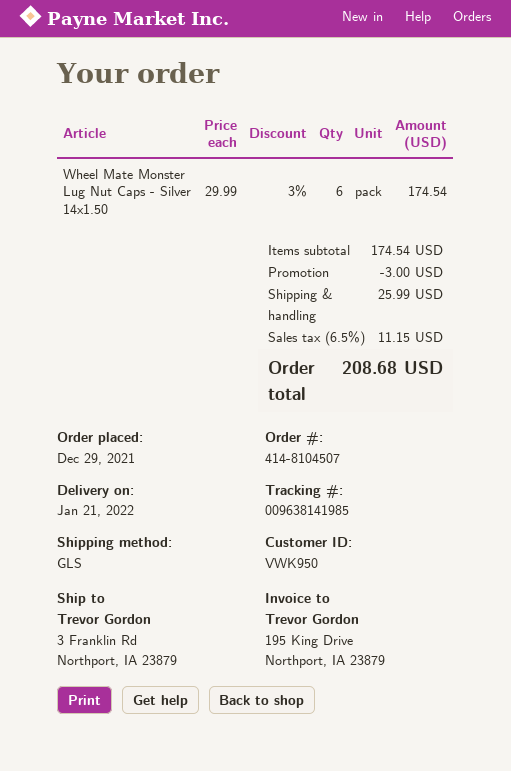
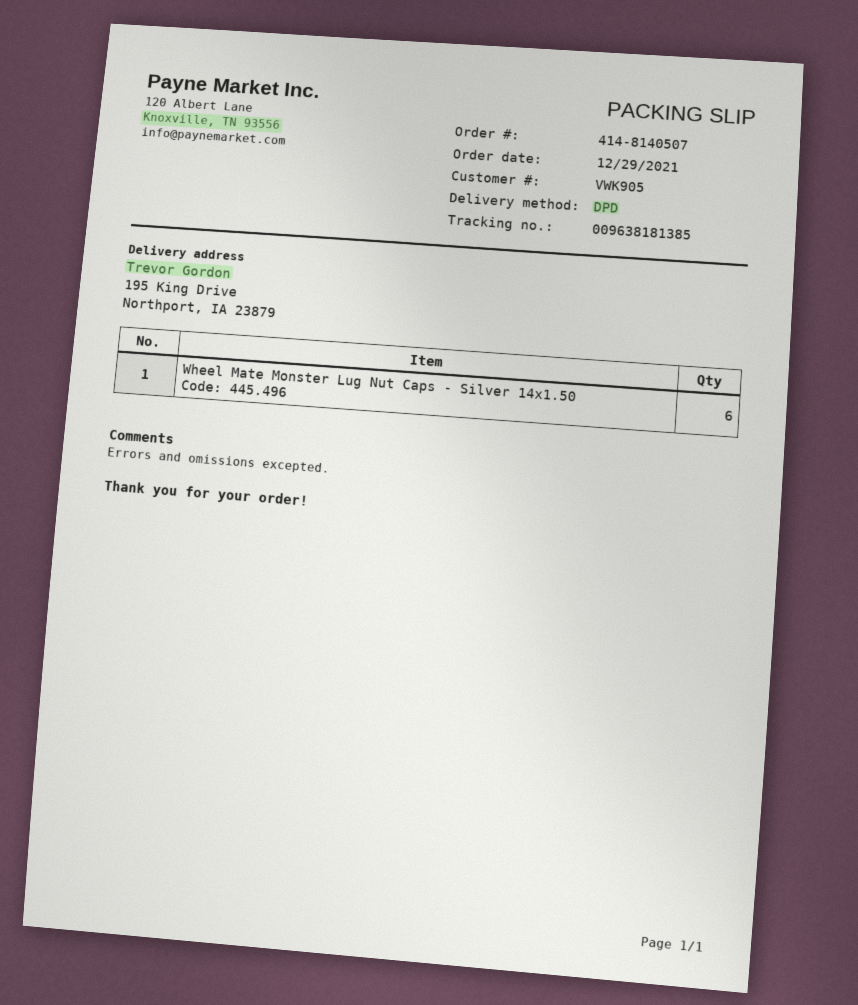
order number: 414-8104507 -> 414-8140507
customer number: VWK950 -> VWK905
shipping method: GLS -> DPD
tracking number: 009638141985 -> 009638181385
ship to: 3 Franklin Rd, Northport, IA 23879 -> 195 King Drive, Northport, IA 23879

